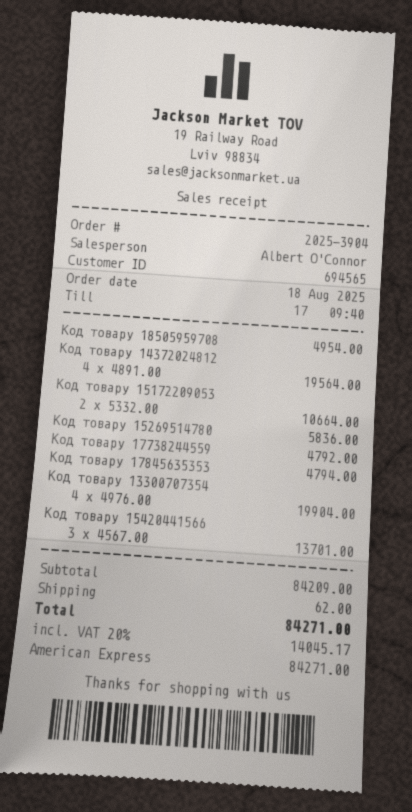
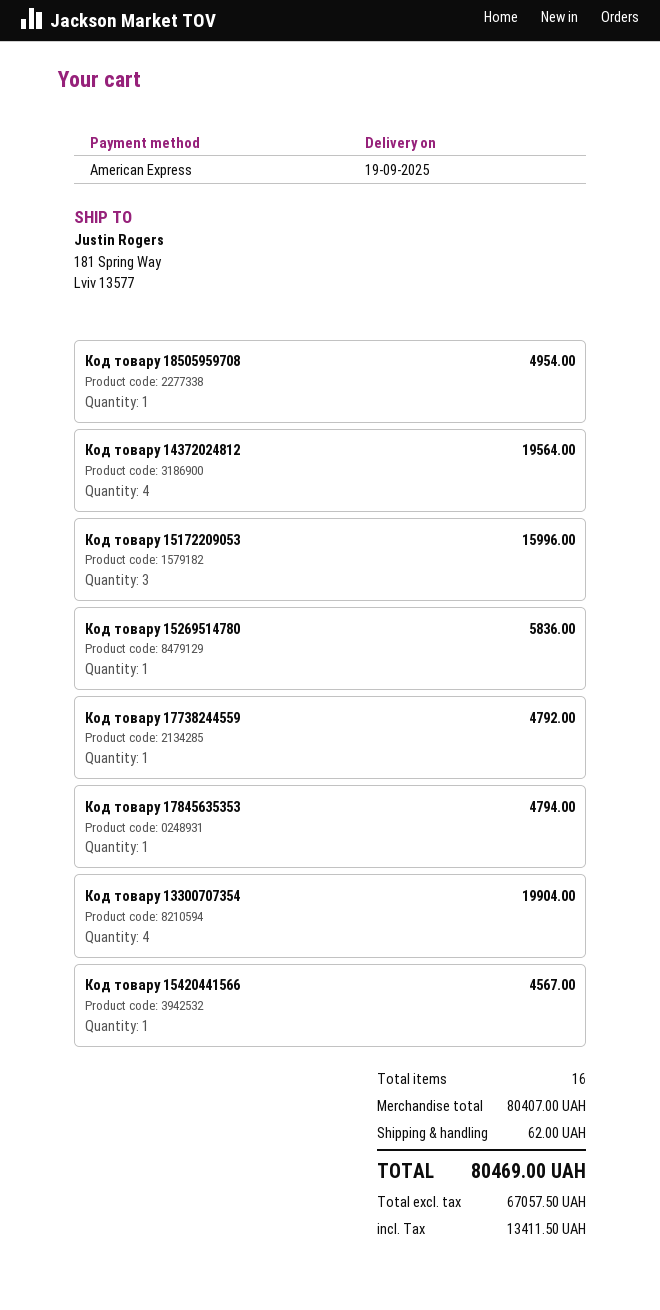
Код товару 15172209053: 2 for 10664.00 -> 3 for 15996.00
Код товару 15420441566: 3 for 13701.00 -> 1 for 4567.00
subtotal: 84209.00 -> 80407.00
tax: 14045.17 -> 13411.50
total: 84271.00 -> 80469.00

